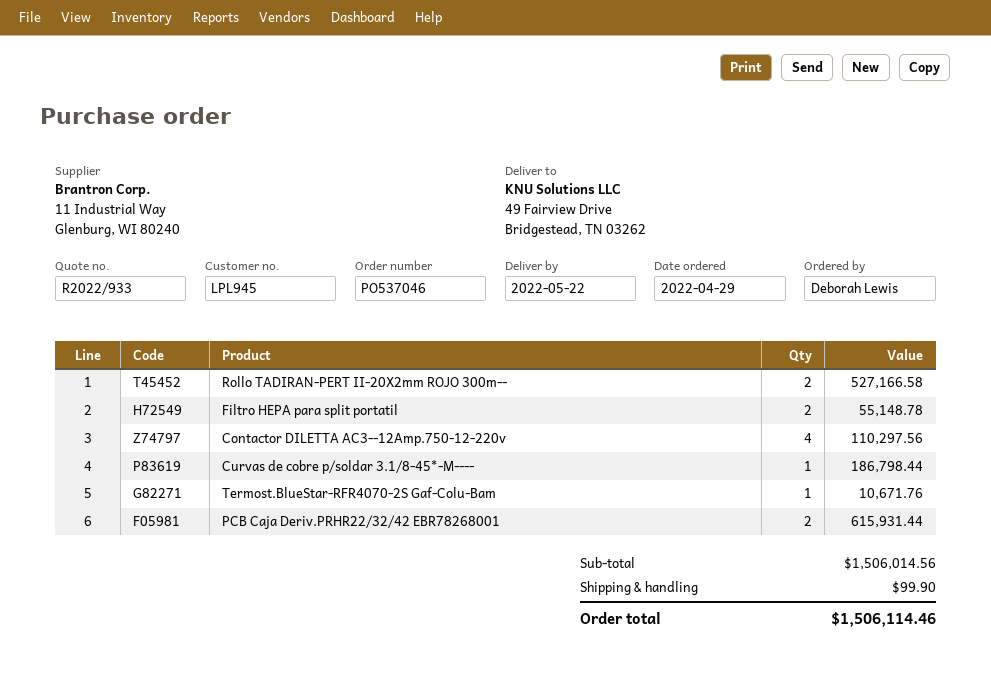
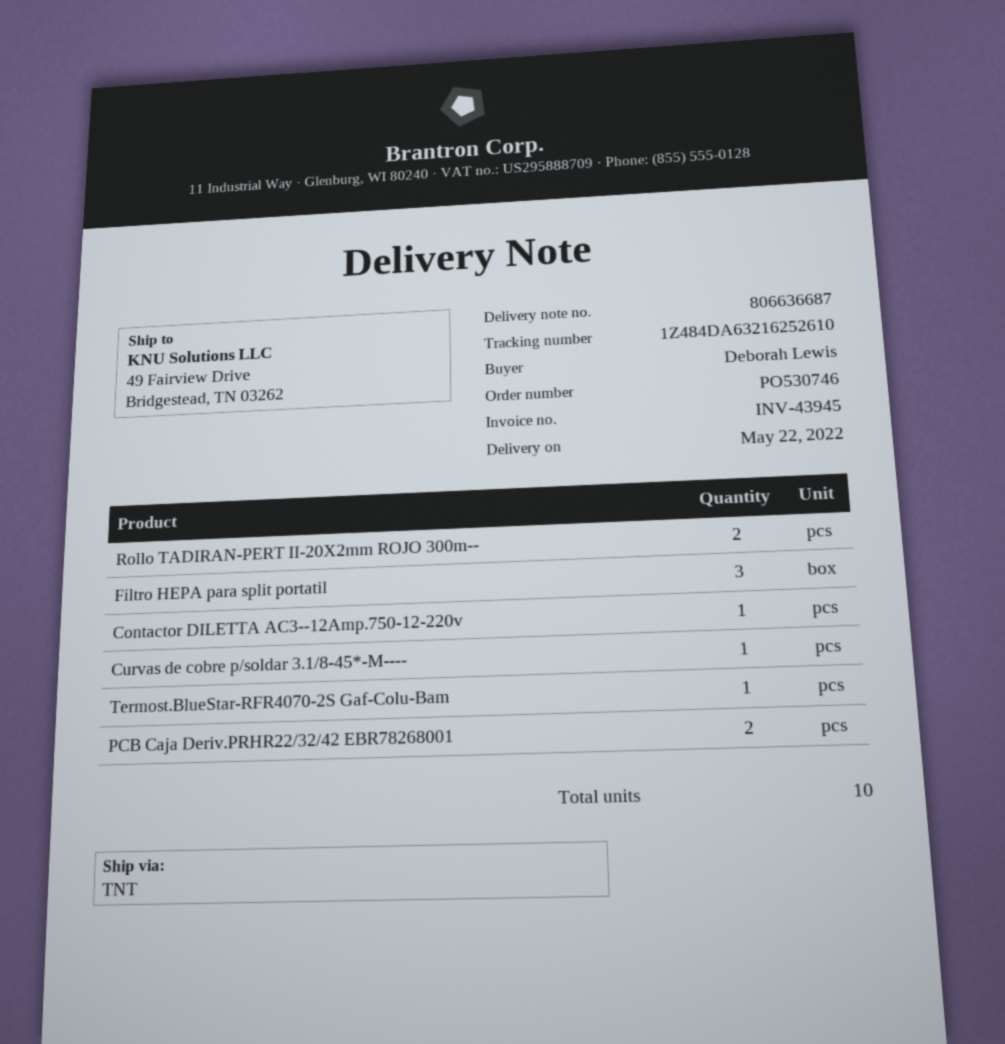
order number: PO537046 -> PO530746
Filtro HEPA para split portatil: 2 -> 3
Contactor DILETTA AC3--12Amp.750-12-220v: 4 -> 1

